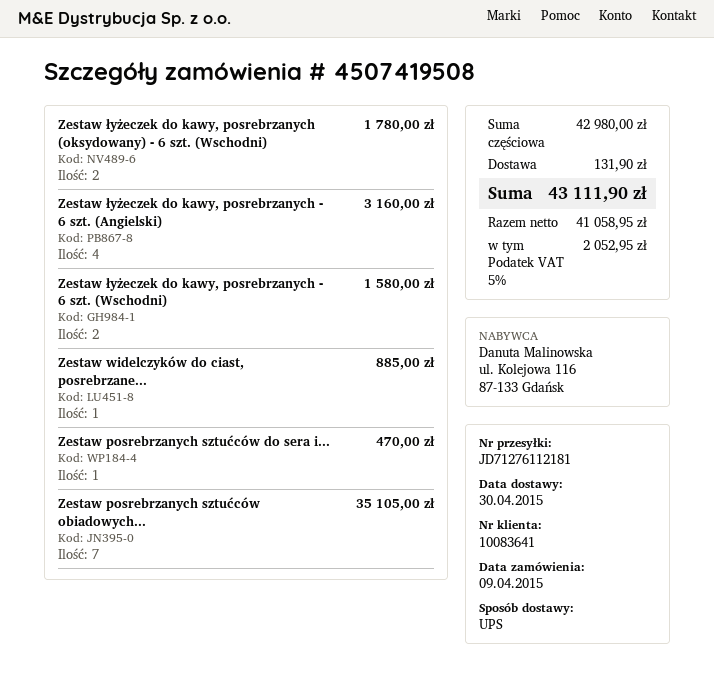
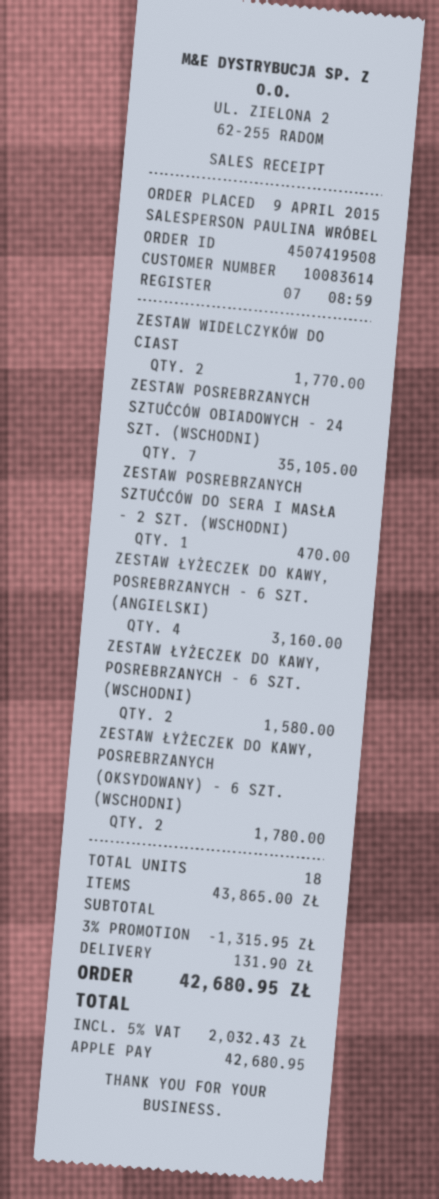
customer number: 10083641 -> 10083614
Zestaw widelczyków do ciast, posrebrzane...: 1 for 885.00 -> 2 for 1770.00
subtotal: 42980.00 -> 43865.00
discount: none -> 3% = 1315.95
tax: 5% = 2052.95 -> 5% = 2032.43
total: 43111.90 -> 42680.95

